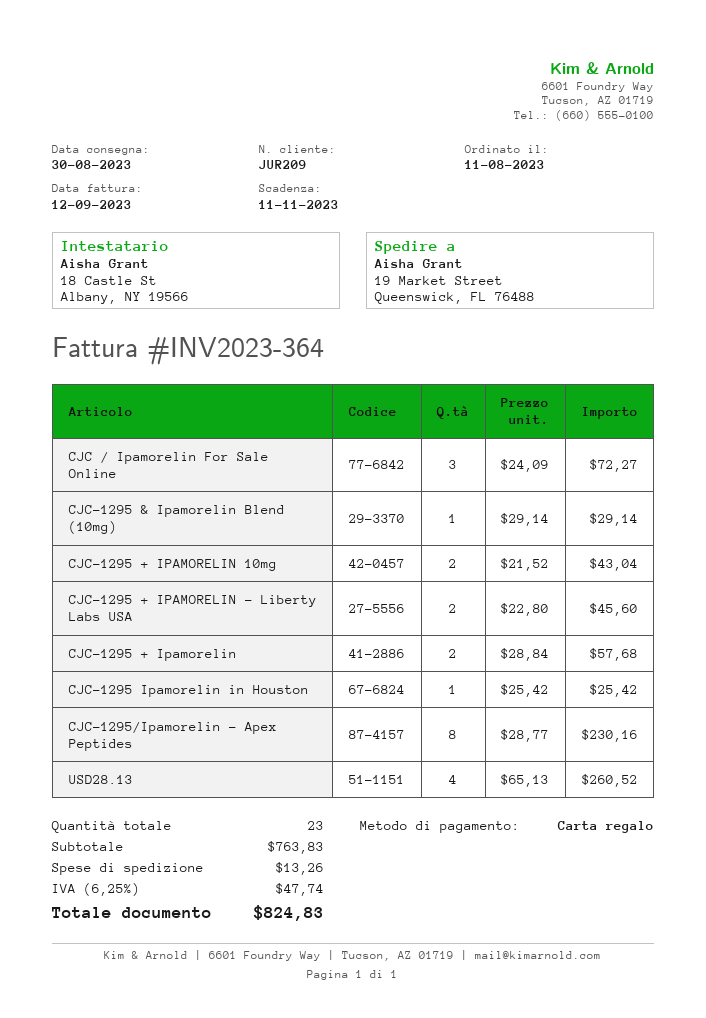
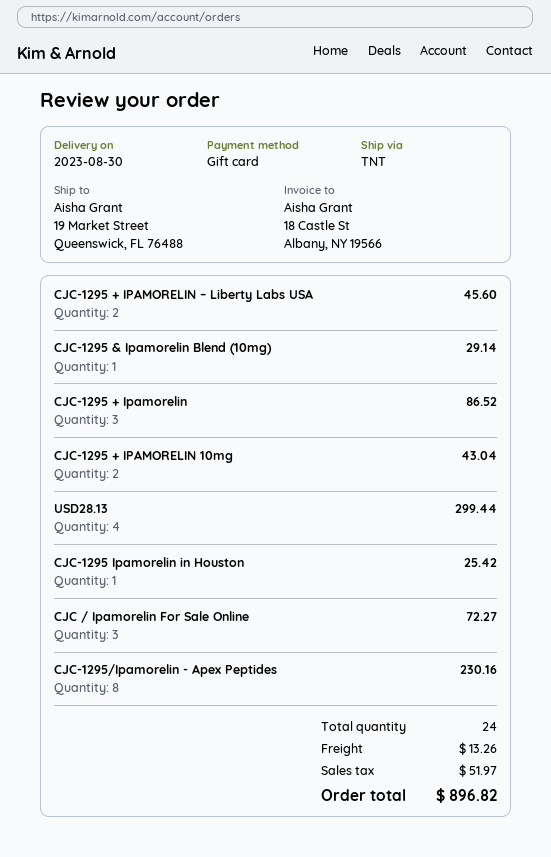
CJC-1295 + Ipamorelin: 2 for 57.68 -> 3 for 86.52
USD28.13: 4 for 260.52 -> 4 for 299.44
total quantity: 23 -> 24
tax: 47.74 -> 51.97
total: 824.83 -> 896.82

